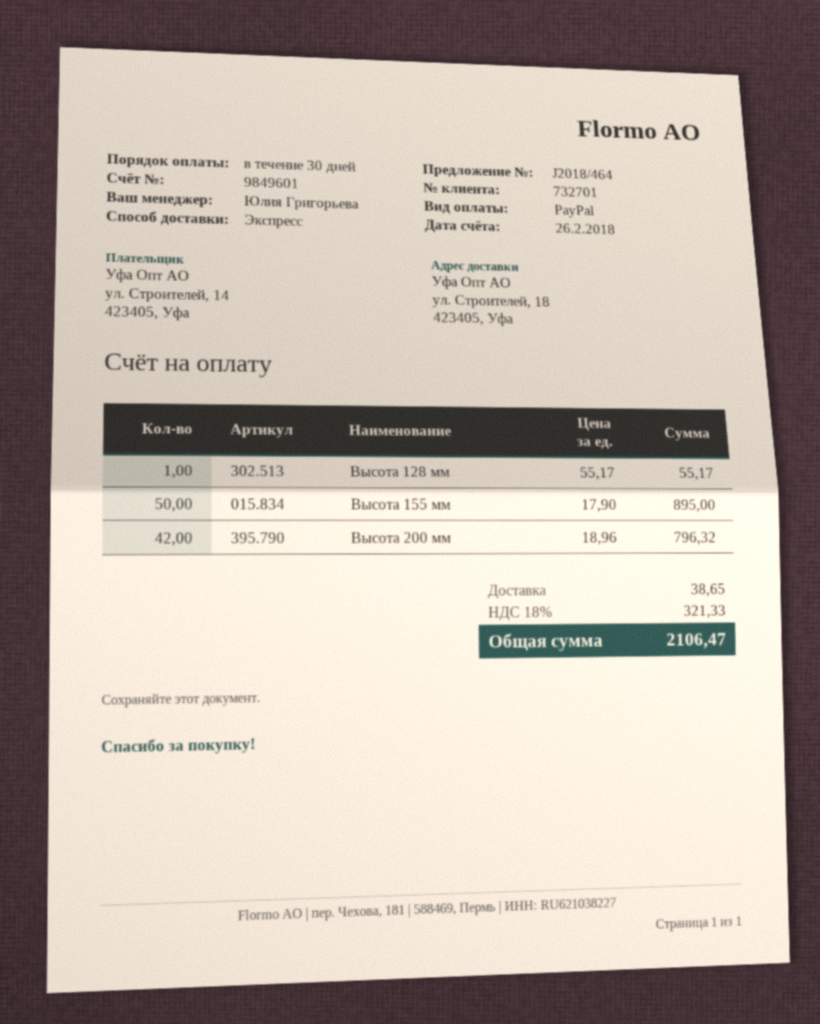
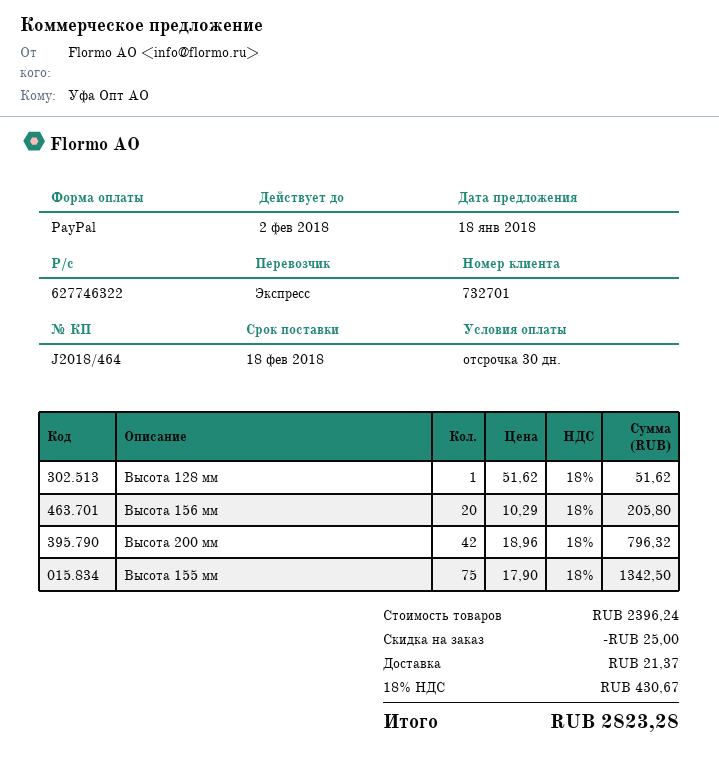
Высота 128 мм: 1 x 55.17 = 55.17 -> 1 x 51.62 = 51.62
Высота 155 мм: 50 x 17.90 = 895.00 -> 75 x 17.90 = 1342.50
Высота 156 мм: none -> 20 x 10.29 = 205.80
discount: none -> 25.00
shipping: 38.65 -> 21.37
tax: 18% = 321.33 -> 18% = 430.67
total: 2106.47 -> 2823.28

